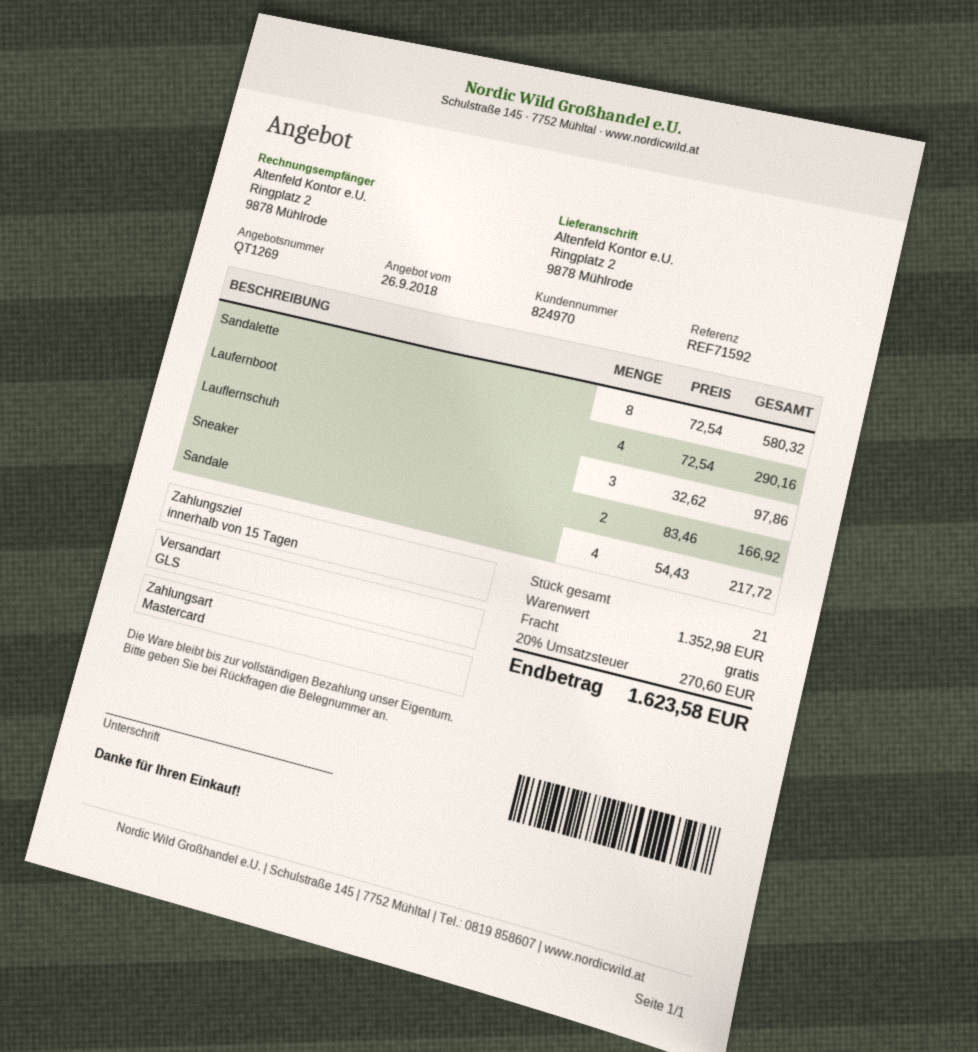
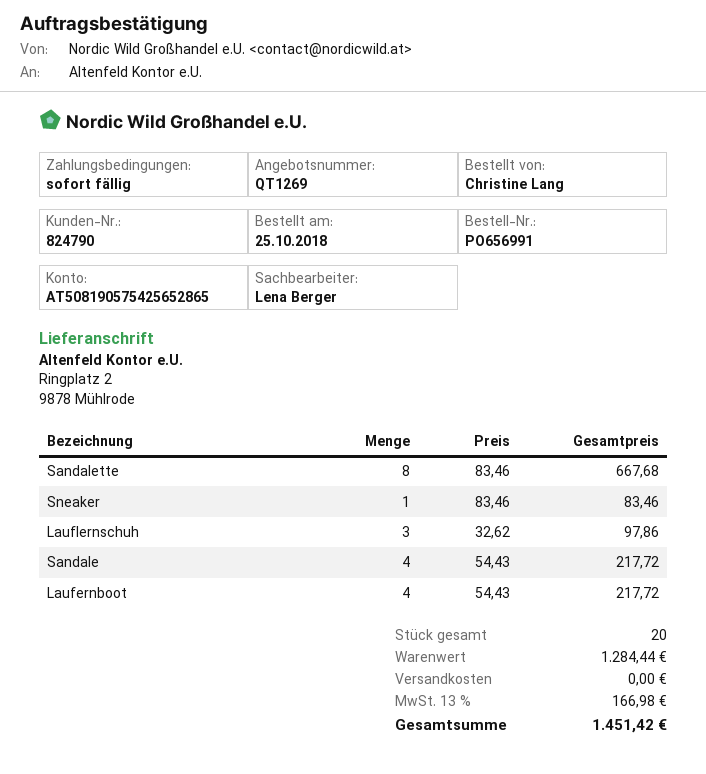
payment terms: 15 days -> on receipt
customer number: 824970 -> 824790
Sandalette: 8 x 72.54 = 580.32 -> 8 x 83.46 = 667.68
Laufernboot: 4 x 72.54 = 290.16 -> 4 x 54.43 = 217.72
Sneaker: 2 x 83.46 = 166.92 -> 1 x 83.46 = 83.46
total quantity: 21 -> 20
subtotal: 1352.98 -> 1284.44
tax: 20% = 270.60 -> 13% = 166.98
total: 1623.58 -> 1451.42

